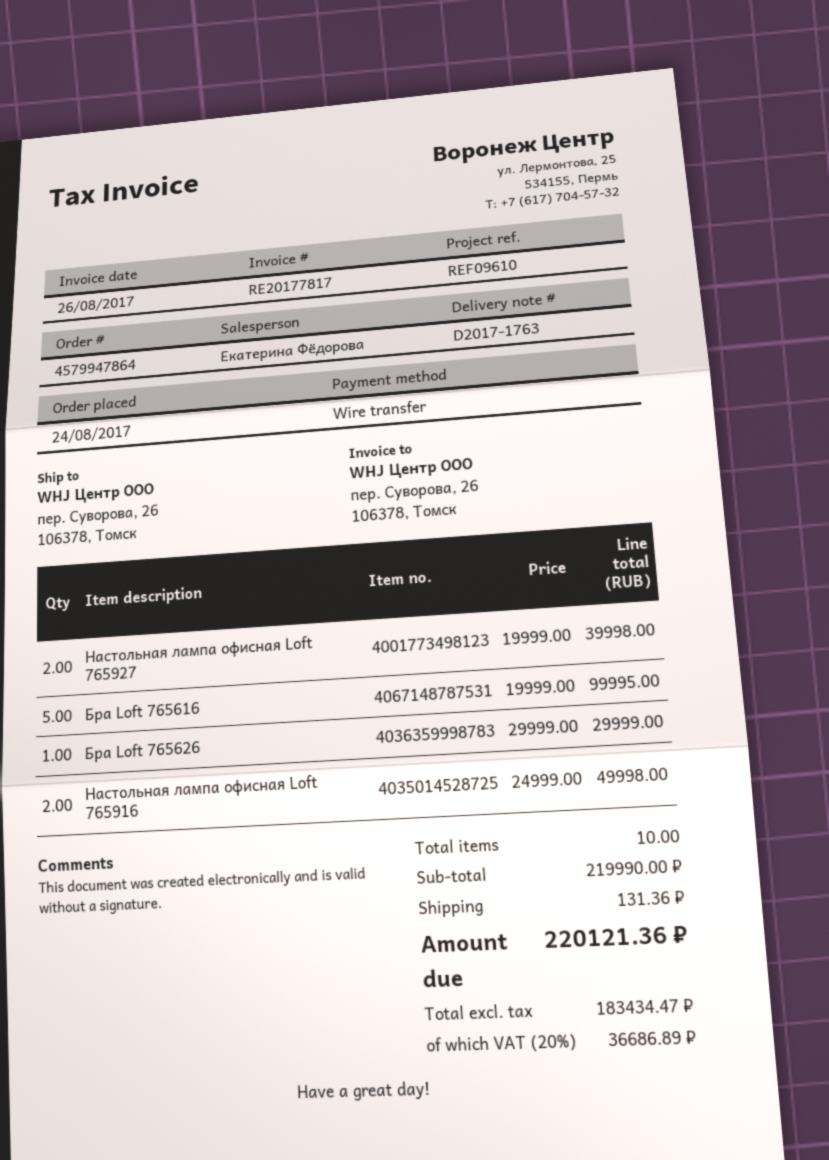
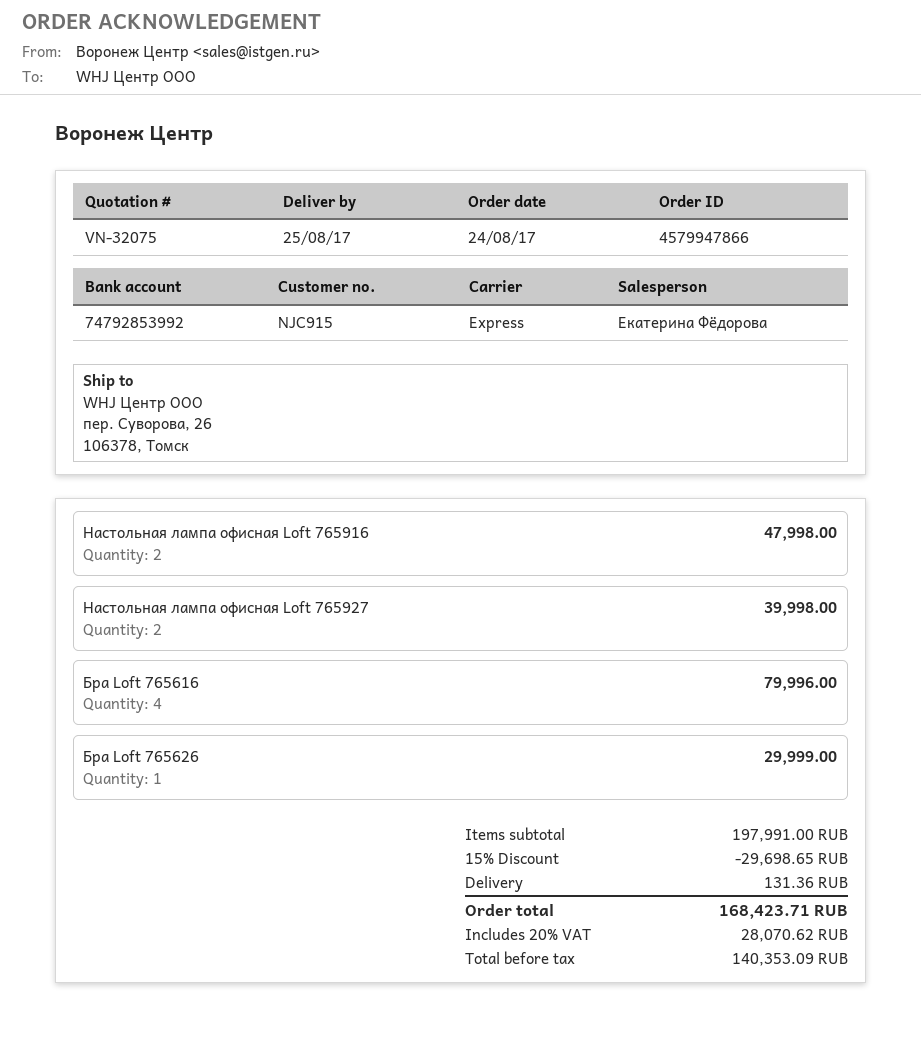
order number: 4579947864 -> 4579947866
Бра Loft 765616: 5 for 99995.00 -> 4 for 79996.00
Настольная лампа офисная Loft 765916: 2 for 49998.00 -> 2 for 47998.00
subtotal: 219990.00 -> 197991.00
discount: none -> 15% = 29698.65
net: 183434.47 -> 140353.09
tax: 20% = 36686.89 -> 20% = 28070.62
total: 220121.36 -> 168423.71

